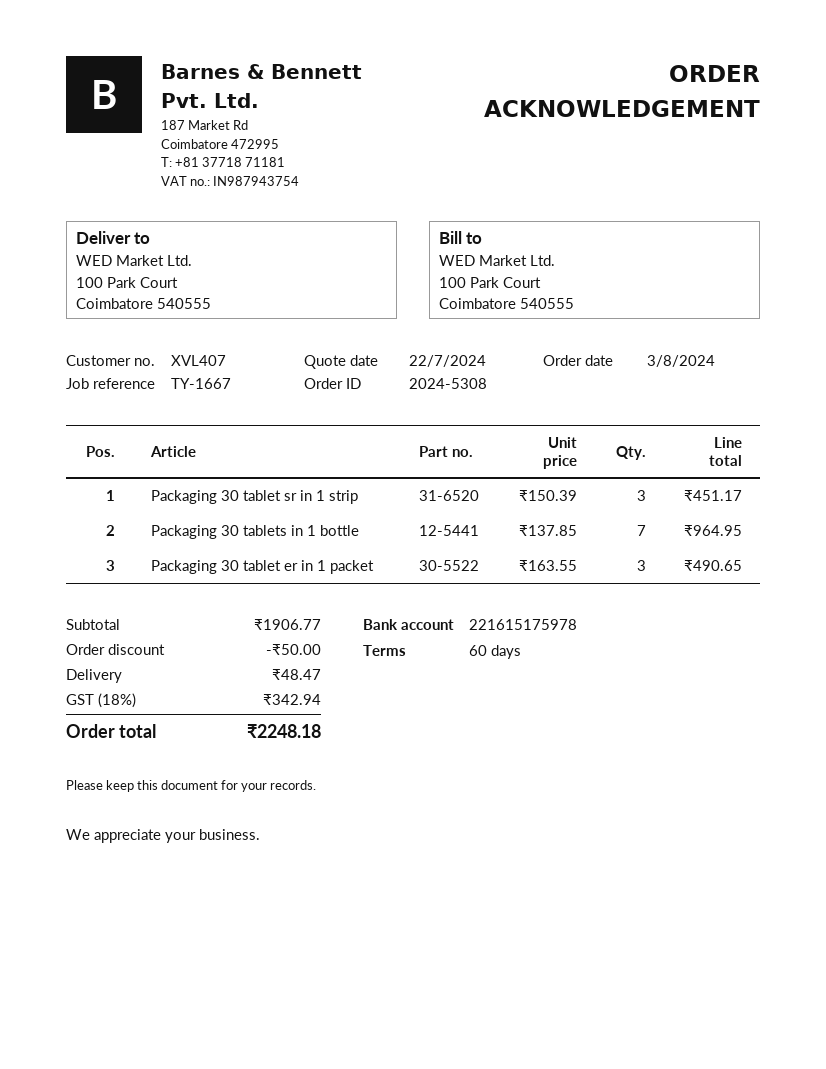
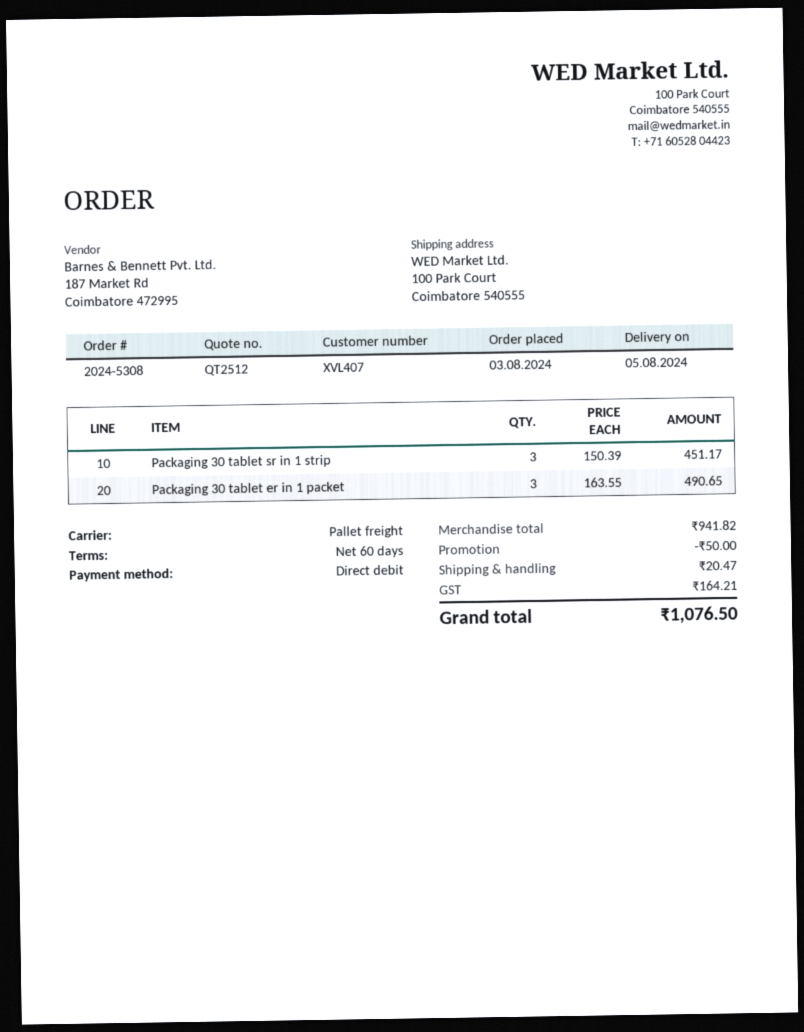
Packaging 30 tablets in 1 bottle: 7 x 137.85 = 964.95 -> none
subtotal: 1906.77 -> 941.82
shipping: 48.47 -> 20.47
tax: 342.94 -> 164.21
total: 2248.18 -> 1076.50

